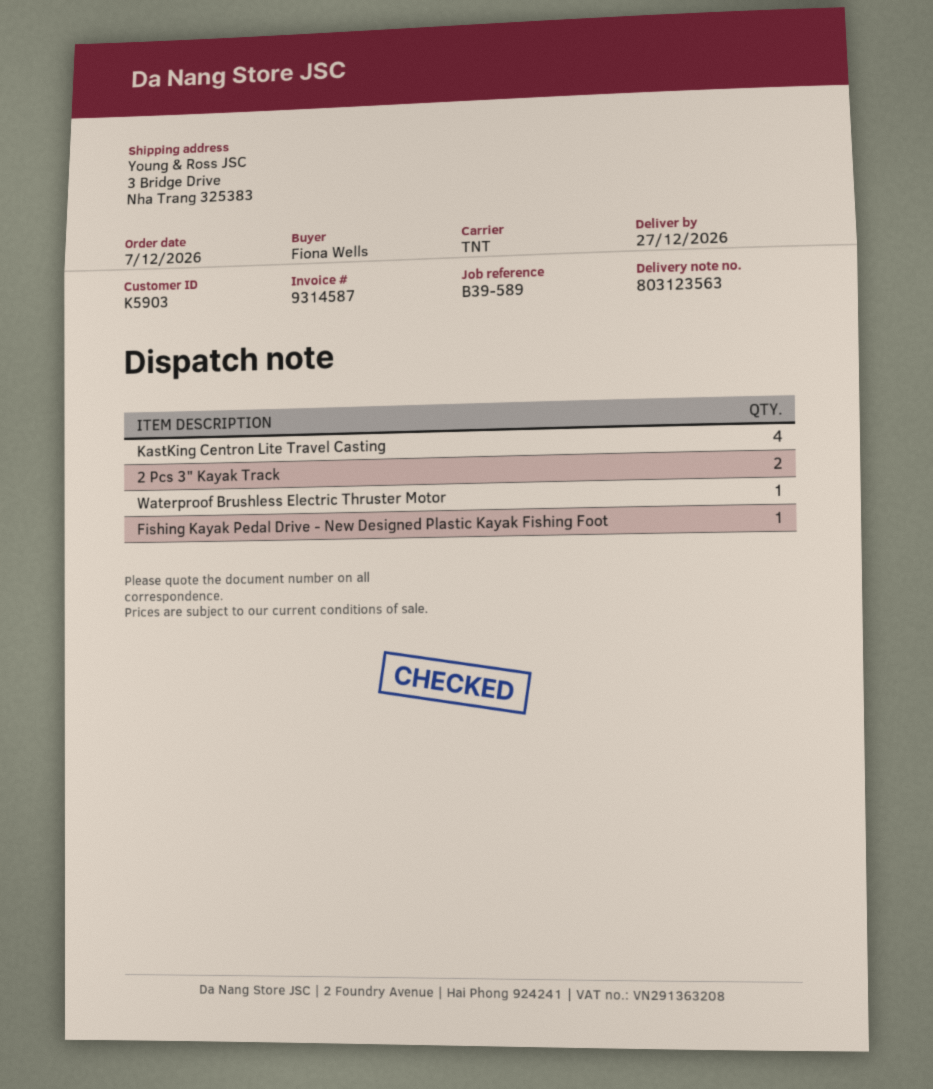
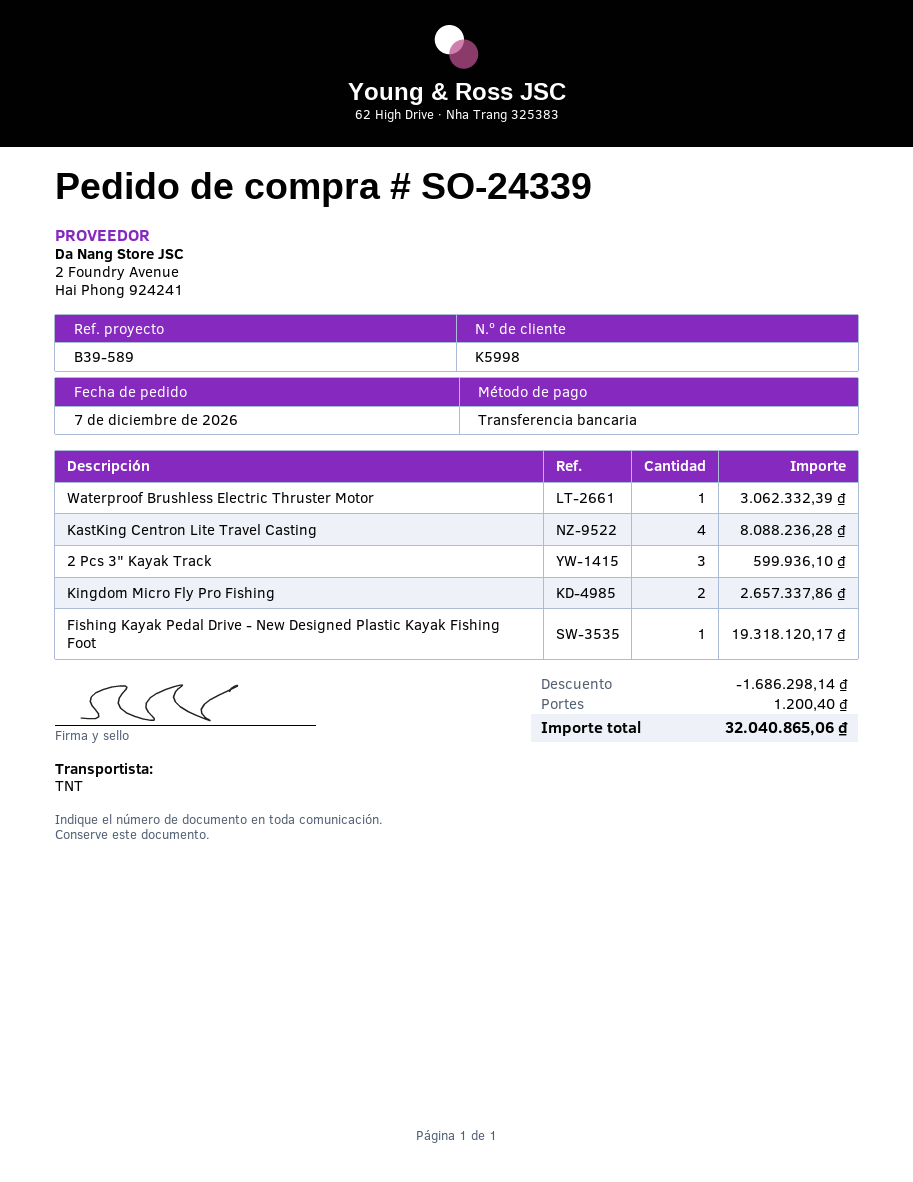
customer number: K5903 -> K5998
2 Pcs 3" Kayak Track: 2 -> 3
Kingdom Micro Fly Pro Fishing: none -> 2

